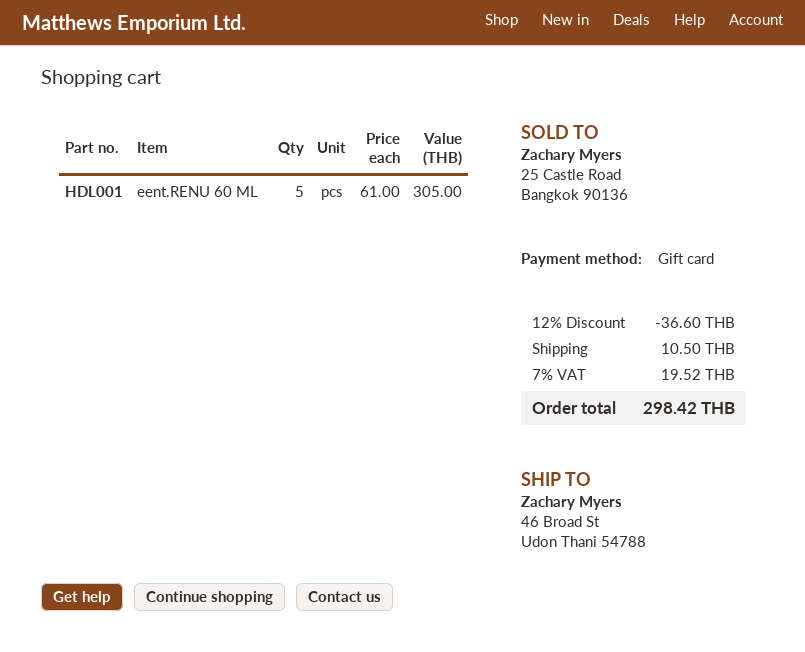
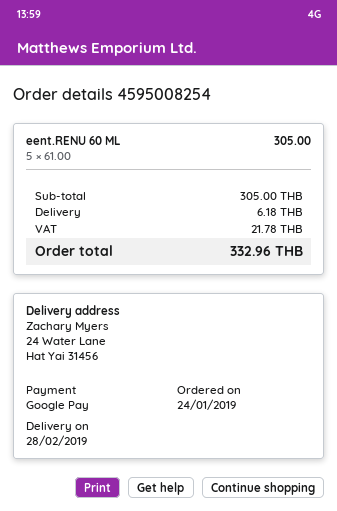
payment method: gift card -> Google Pay
ship to: 46 Broad St, Udon Thani 54788 -> 24 Water Lane, Hat Yai 31456
discount: 12% = 36.60 -> none
shipping: 10.50 -> 6.18
tax: 19.52 -> 21.78
total: 298.42 -> 332.96

